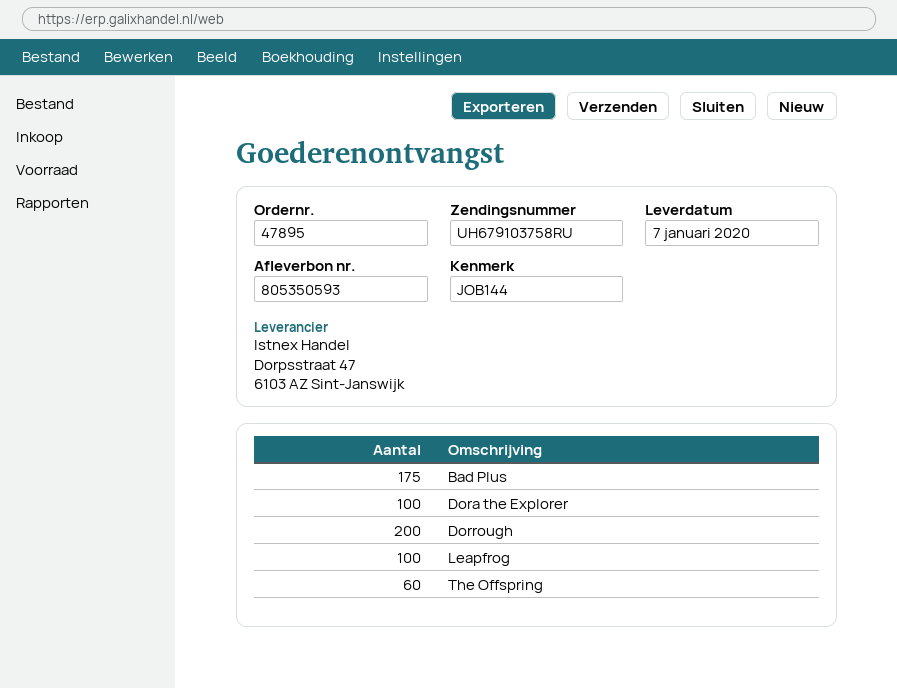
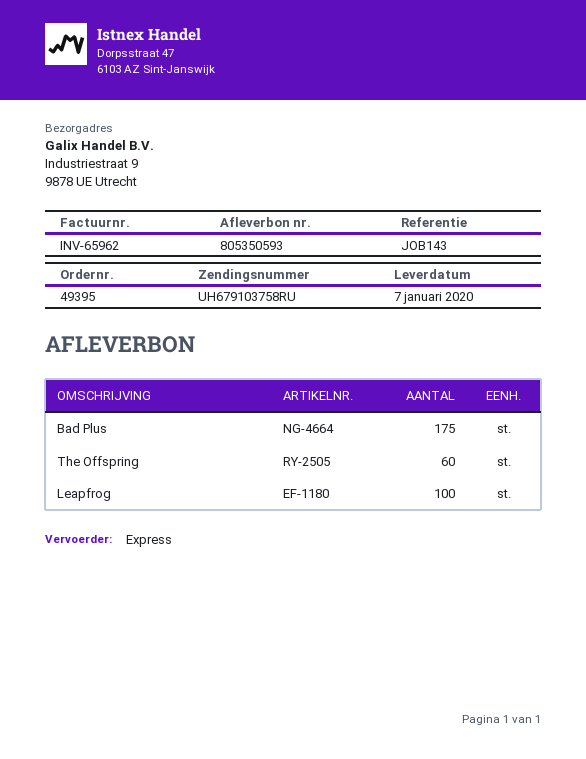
order number: 47895 -> 49395
reference: JOB144 -> JOB143
Dora the Explorer: 100 -> none
Dorrough: 200 -> none

